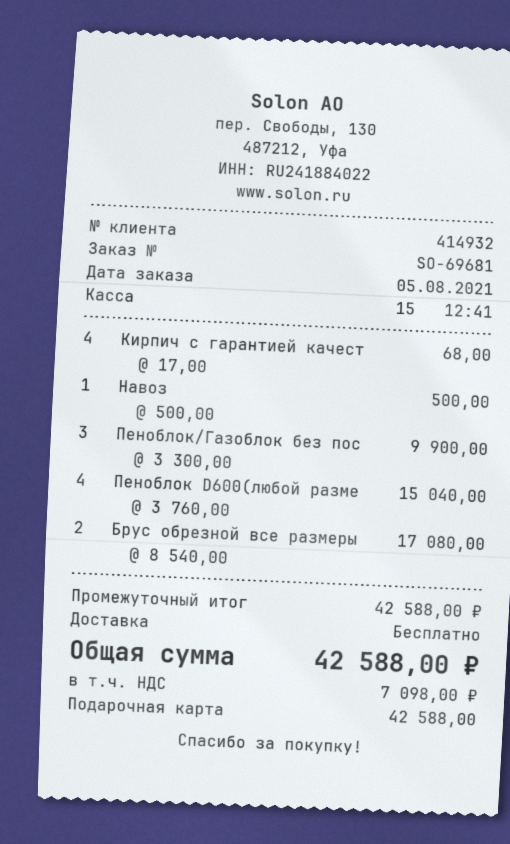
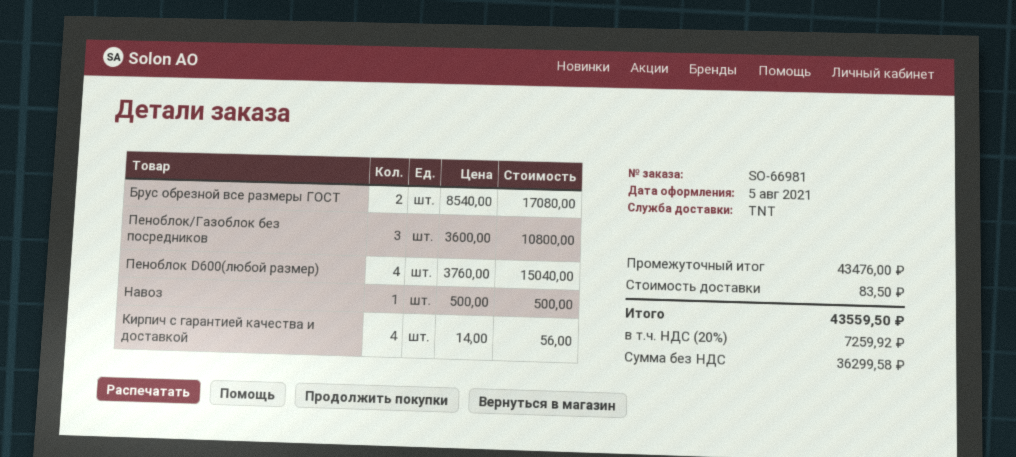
order number: SO-69681 -> SO-66981
Кирпич с гарантией качест: 4 x 17.00 = 68.00 -> 4 x 14.00 = 56.00
Пеноблок/Газоблок без пос: 3 x 3300.00 = 9900.00 -> 3 x 3600.00 = 10800.00
subtotal: 42588.00 -> 43476.00
shipping: 0.00 -> 83.50
tax: 7098.00 -> 7259.92
total: 42588.00 -> 43559.50

